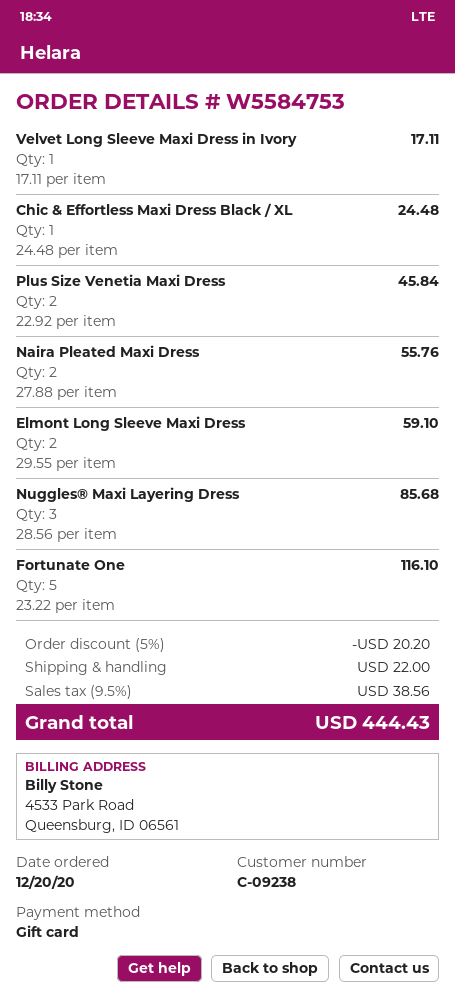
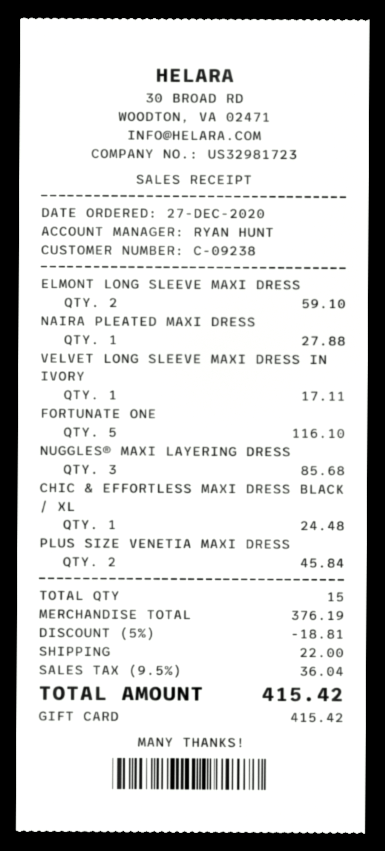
order date: 2020-12-20 -> 2020-12-27
Naira Pleated Maxi Dress: 2 for 55.76 -> 1 for 27.88
discount: 5% = 20.20 -> 5% = 18.81
tax: 9.5% = 38.56 -> 9.5% = 36.04
total: 444.43 -> 415.42

